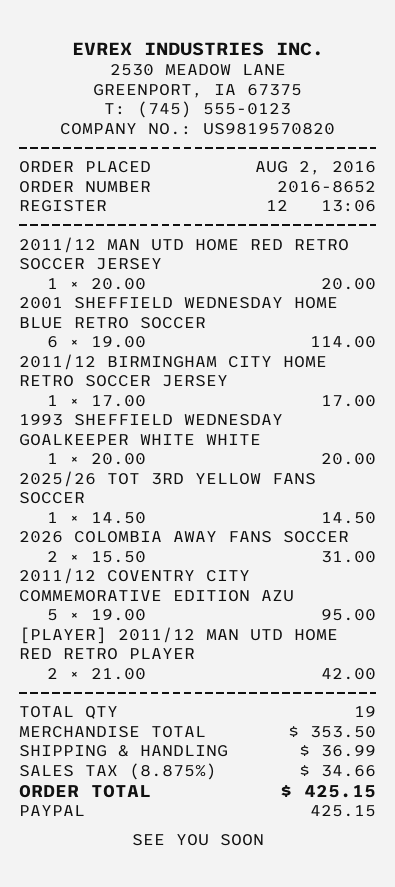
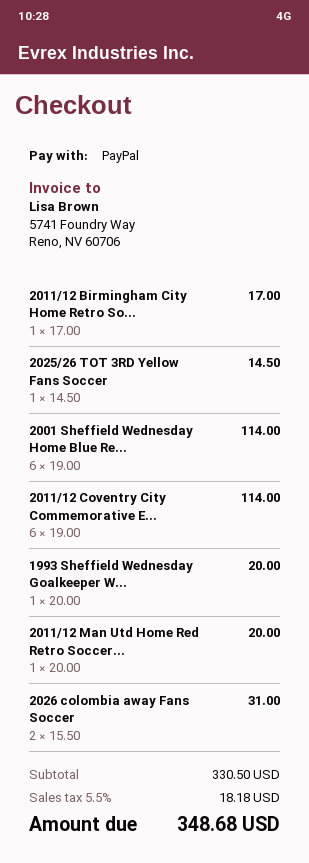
2011/12 COVENTRY CITY COMMEMORATIVE EDITION AZU: 5 x 19.00 = 95.00 -> 6 x 19.00 = 114.00
[PLAYER] 2011/12 MAN UTD HOME RED RETRO PLAYER: 2 x 21.00 = 42.00 -> none
subtotal: 353.50 -> 330.50
shipping: 36.99 -> none
tax: 8.875% = 34.66 -> 5.5% = 18.18
total: 425.15 -> 348.68

